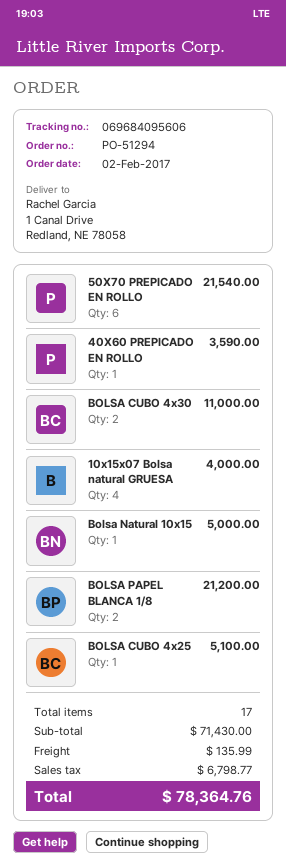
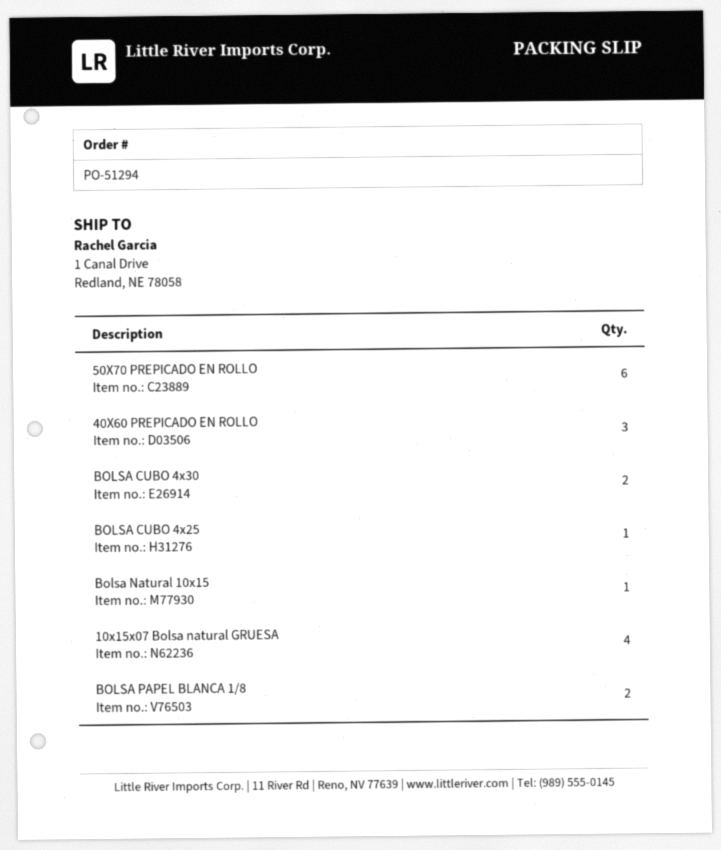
40X60 PREPICADO EN ROLLO: 1 -> 3

